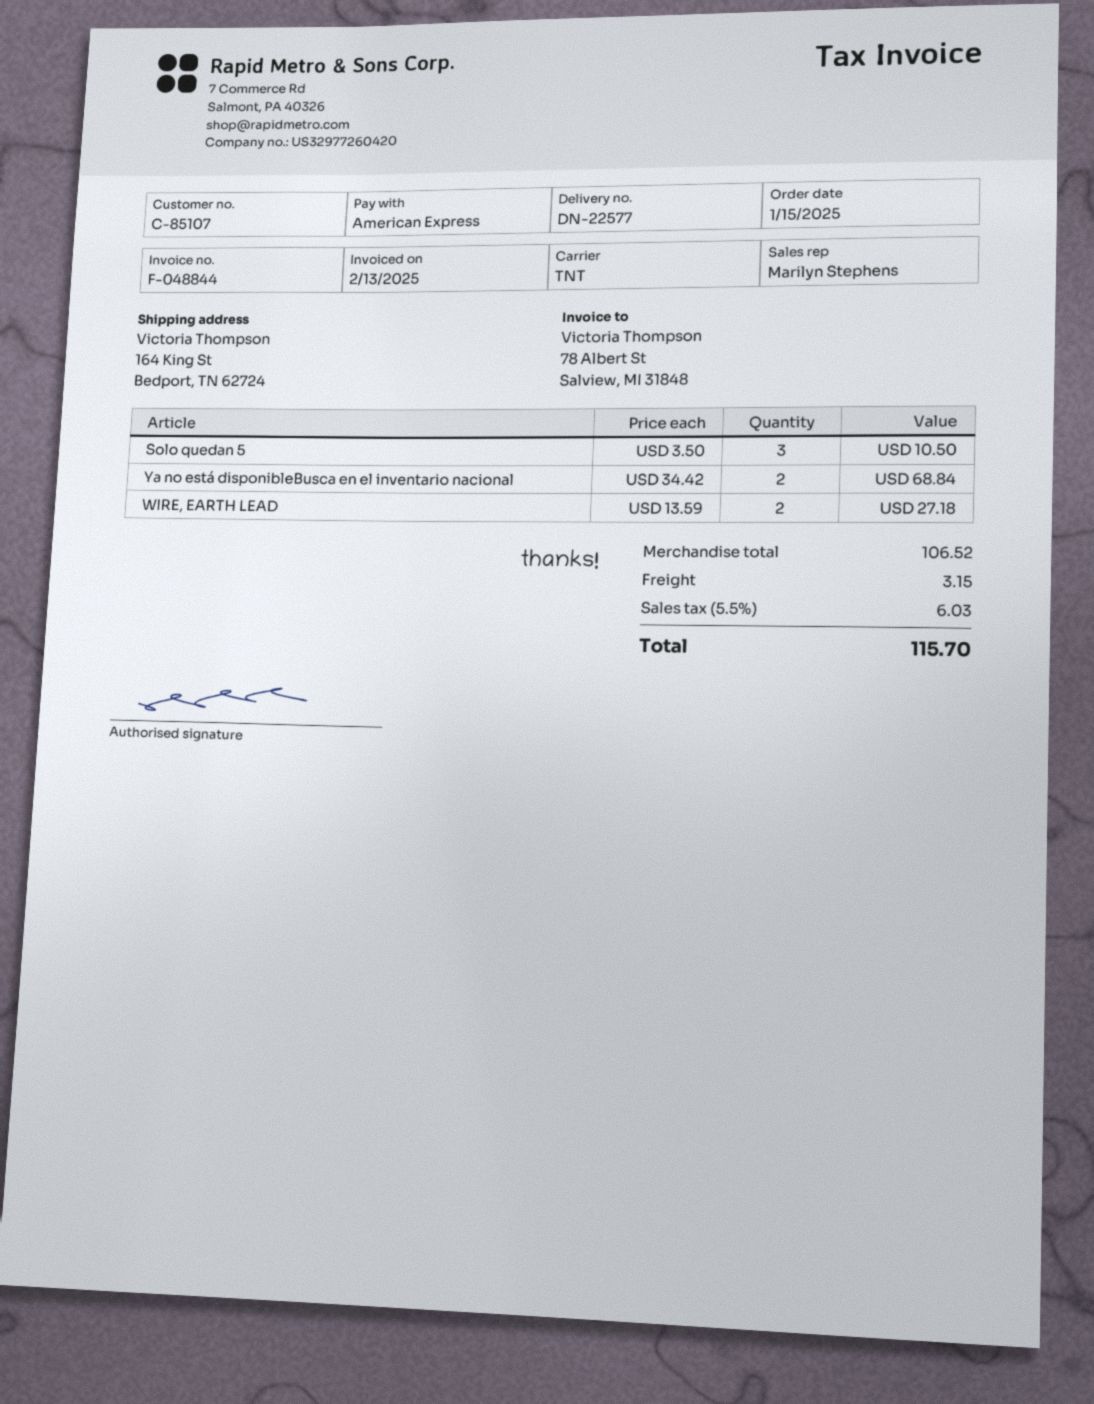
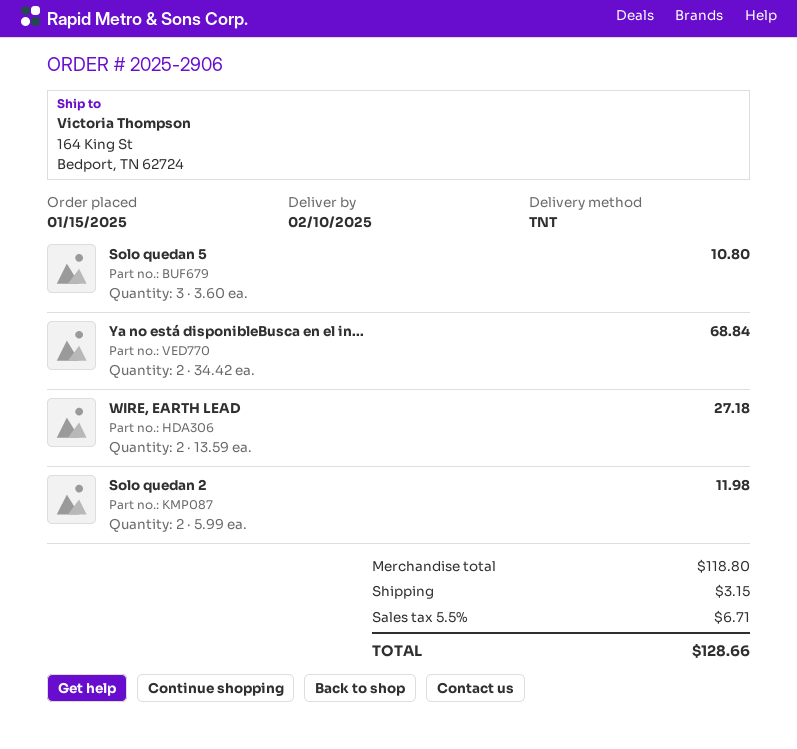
Solo quedan 5: 3 x 3.50 = 10.50 -> 3 x 3.60 = 10.80
Solo quedan 2: none -> 2 x 5.99 = 11.98
subtotal: 106.52 -> 118.80
tax: 5.5% = 6.03 -> 5.5% = 6.71
total: 115.70 -> 128.66

